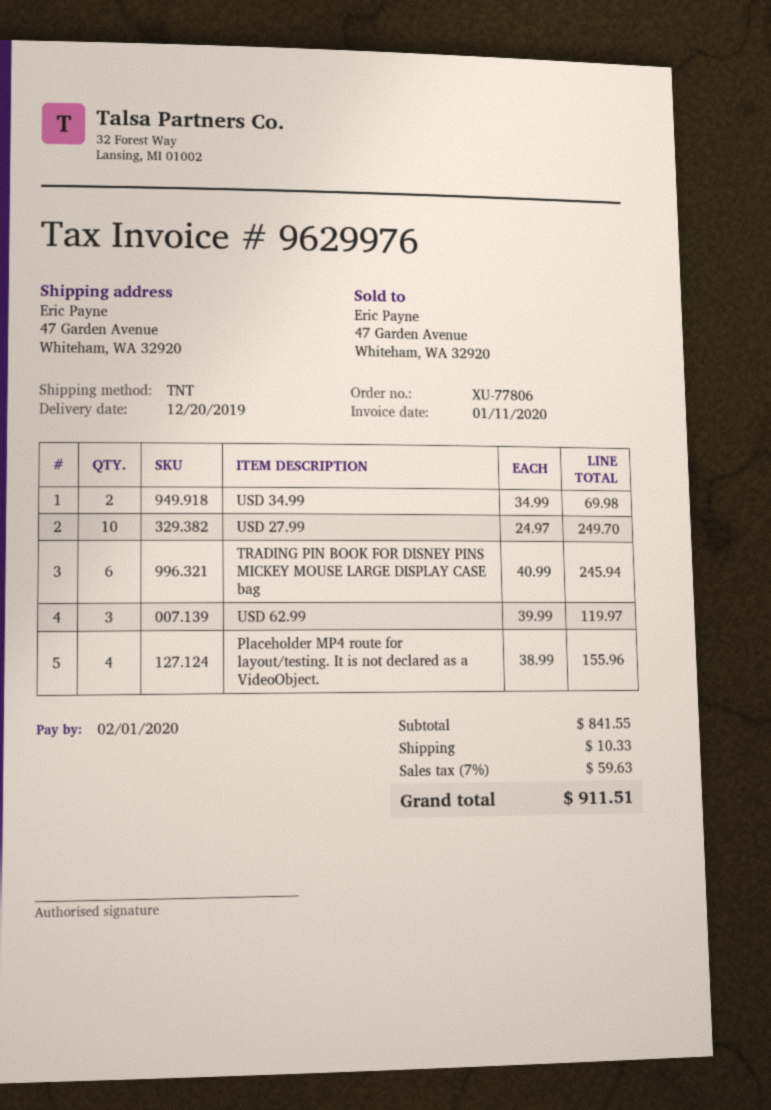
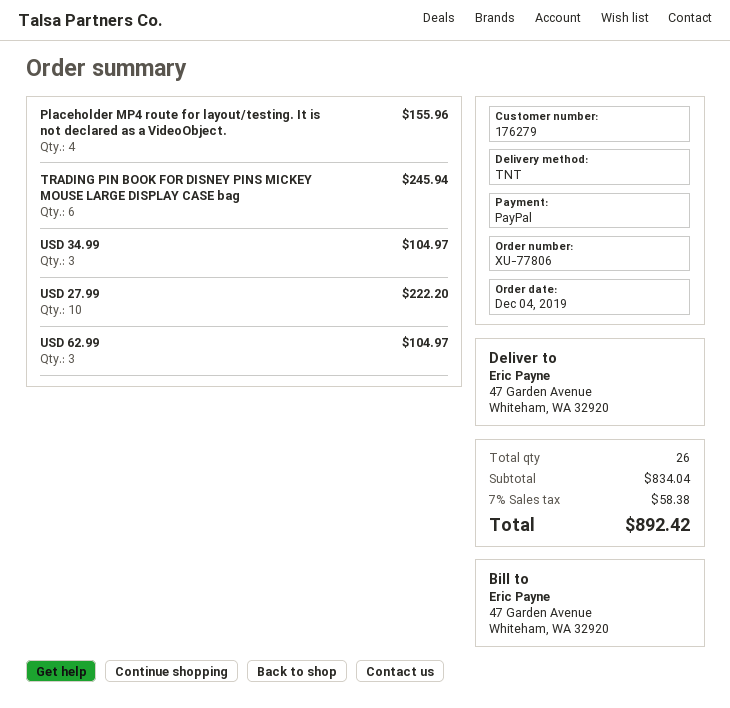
USD 34.99: 2 for 69.98 -> 3 for 104.97
USD 27.99: 10 for 249.70 -> 10 for 222.20
USD 62.99: 3 for 119.97 -> 3 for 104.97
subtotal: 841.55 -> 834.04
shipping: 10.33 -> none
tax: 7% = 59.63 -> 7% = 58.38
total: 911.51 -> 892.42

